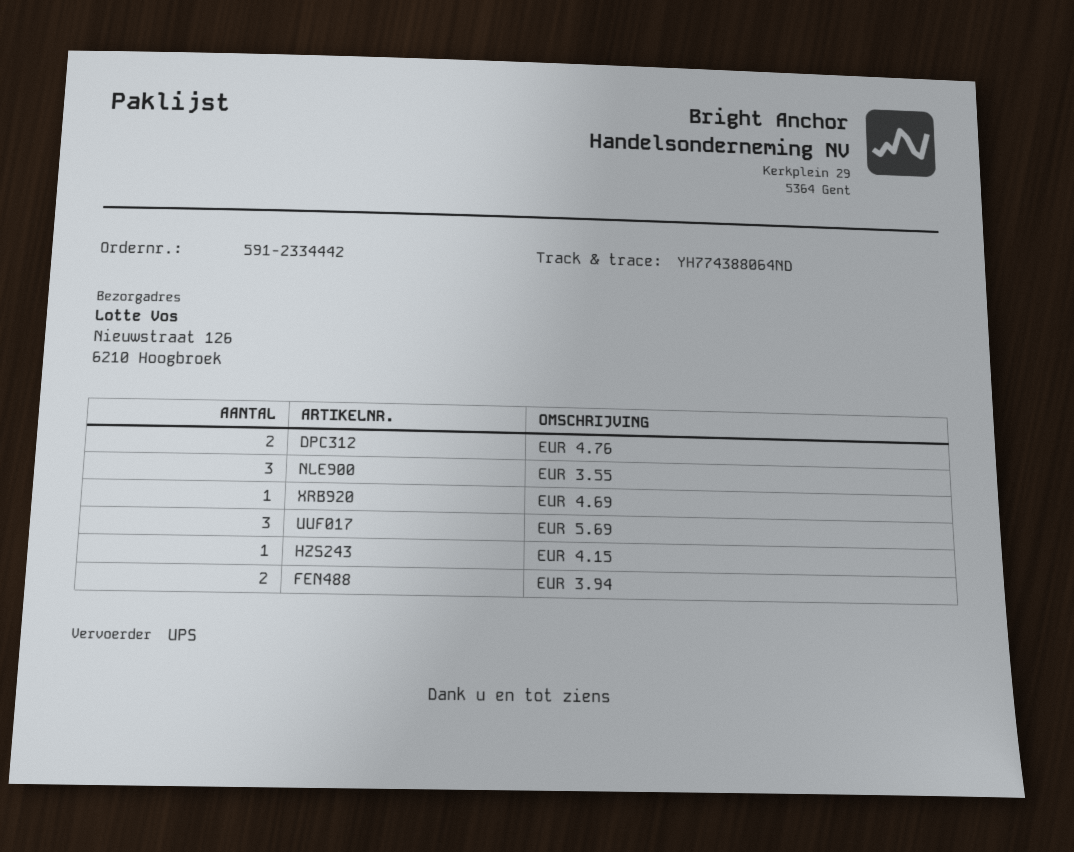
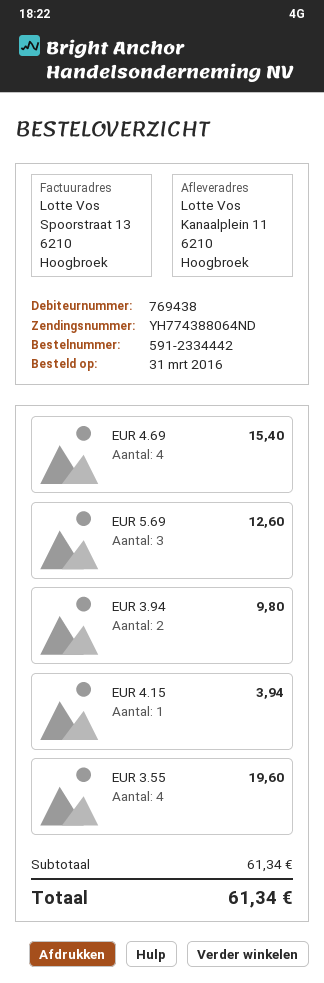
ship to: Nieuwstraat 126, 6210 Hoogbroek -> Kanaalplein 11, 6210 Hoogbroek
EUR 4.76: 2 -> none
EUR 3.55: 3 -> 4
EUR 4.69: 1 -> 4

